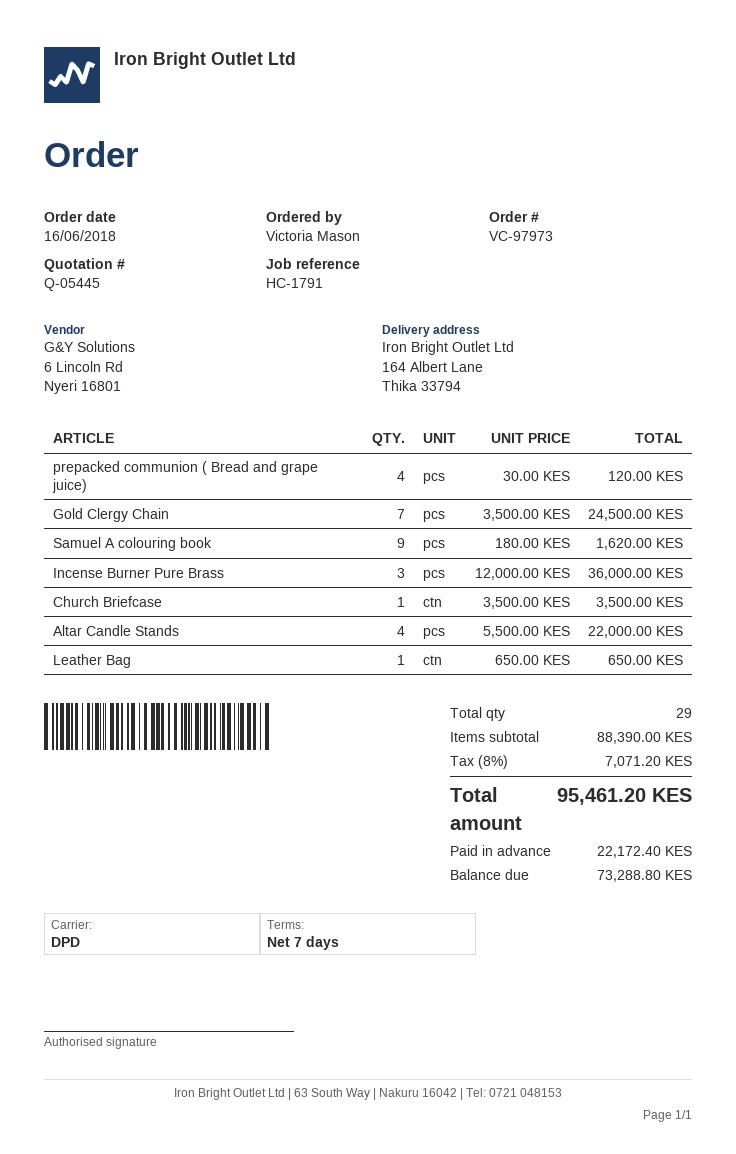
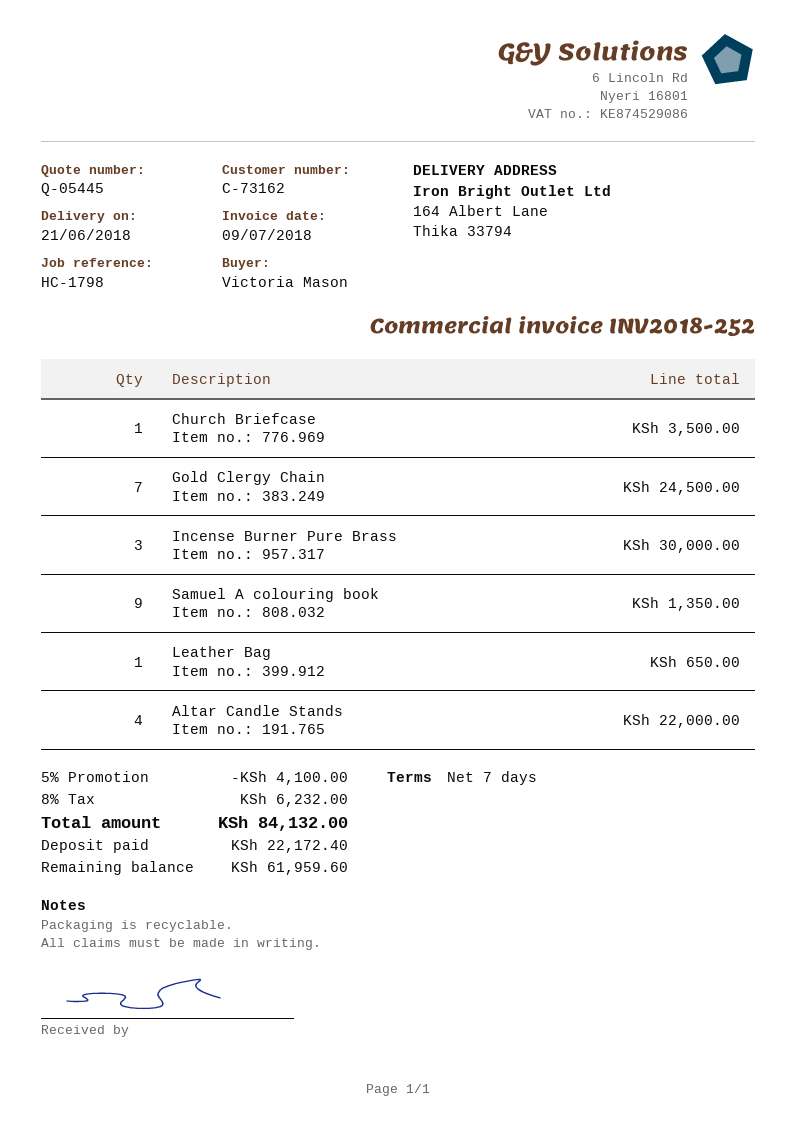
reference: HC-1791 -> HC-1798
prepacked communion ( Bread and grape juice): 4 for 120.00 -> none
Samuel A colouring book: 9 for 1620.00 -> 9 for 1350.00
Incense Burner Pure Brass: 3 for 36000.00 -> 3 for 30000.00
discount: none -> 5% = 4100.00
tax: 8% = 7071.20 -> 8% = 6232.00
total: 95461.20 -> 84132.00
balance: 73288.80 -> 61959.60

